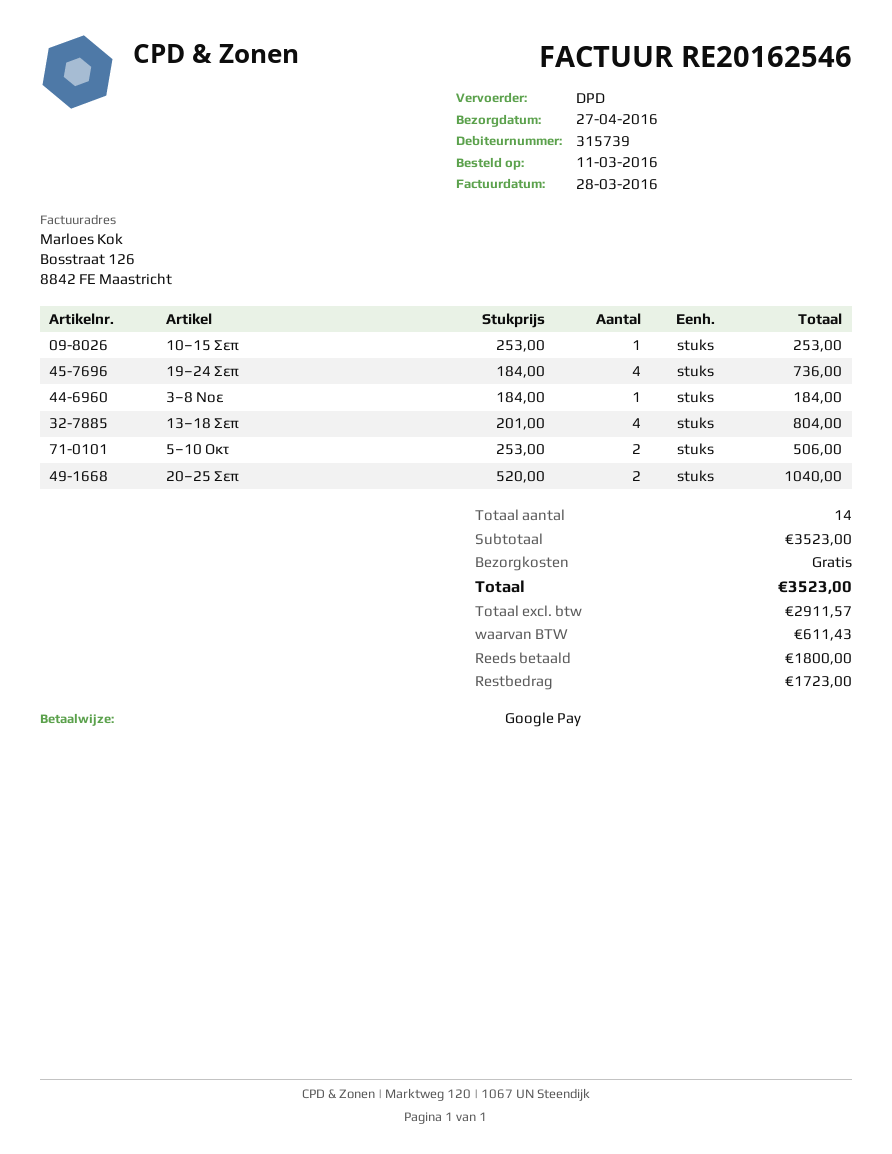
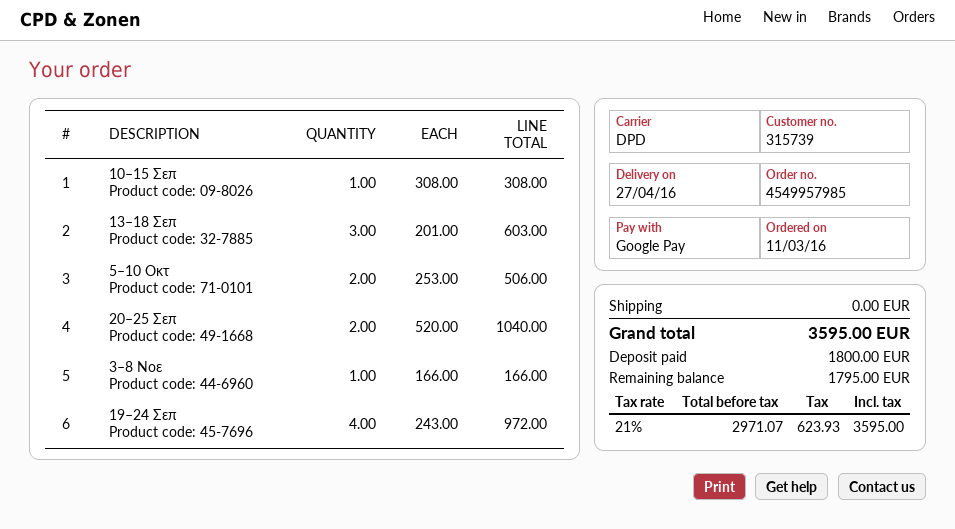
10–15 Σεπ: 1 x 253.00 = 253.00 -> 1 x 308.00 = 308.00
19–24 Σεπ: 4 x 184.00 = 736.00 -> 4 x 243.00 = 972.00
3–8 Νοε: 1 x 184.00 = 184.00 -> 1 x 166.00 = 166.00
13–18 Σεπ: 4 x 201.00 = 804.00 -> 3 x 201.00 = 603.00
net: 2911.57 -> 2971.07
tax: 611.43 -> 623.93
total: 3523.00 -> 3595.00
balance: 1723.00 -> 1795.00

